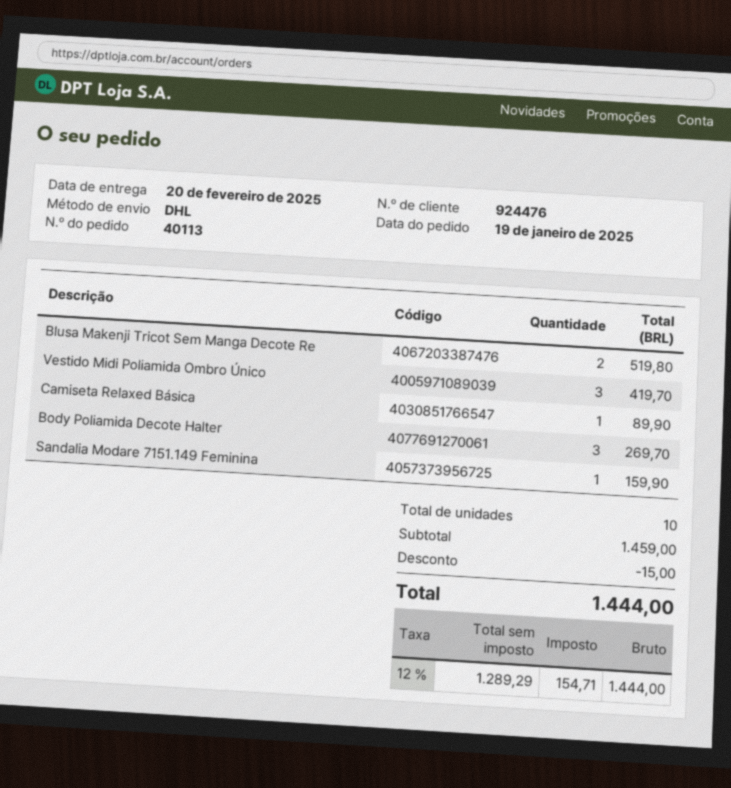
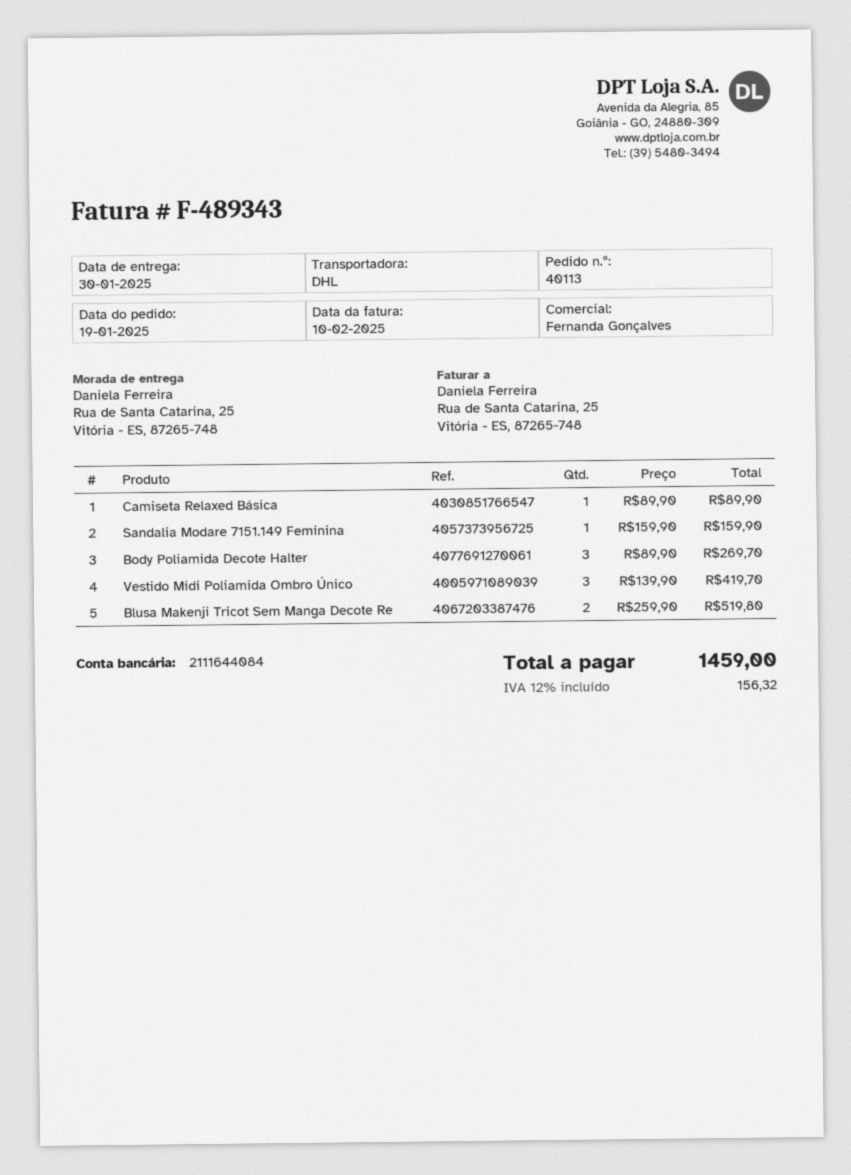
delivery date: 2025-02-20 -> 2025-01-30
discount: 15.00 -> none
tax: 12% = 154.71 -> 12% = 156.32
total: 1444.00 -> 1459.00

